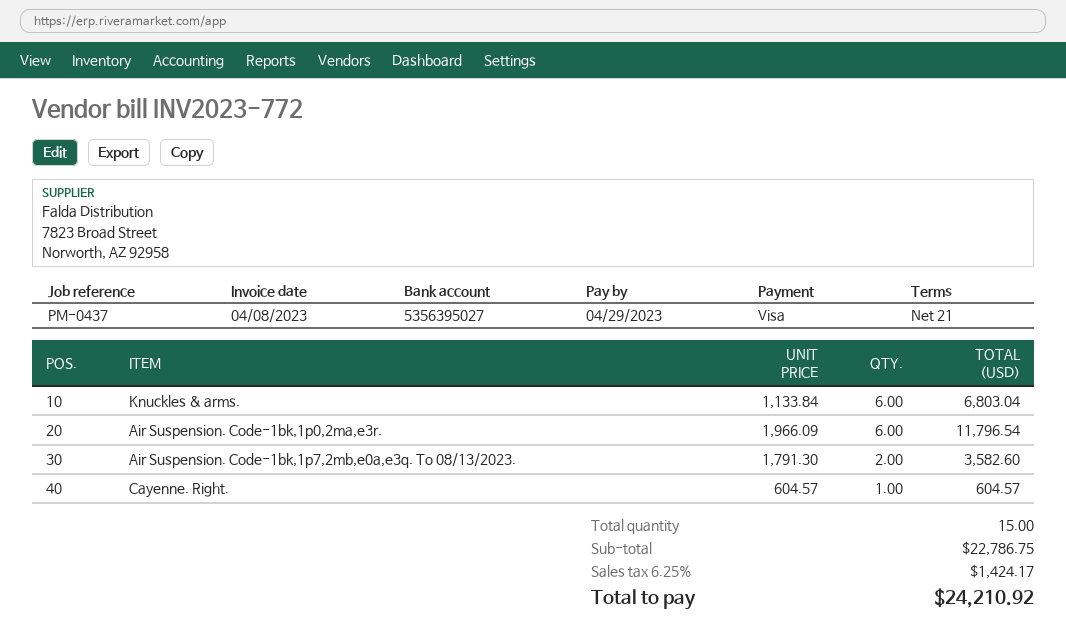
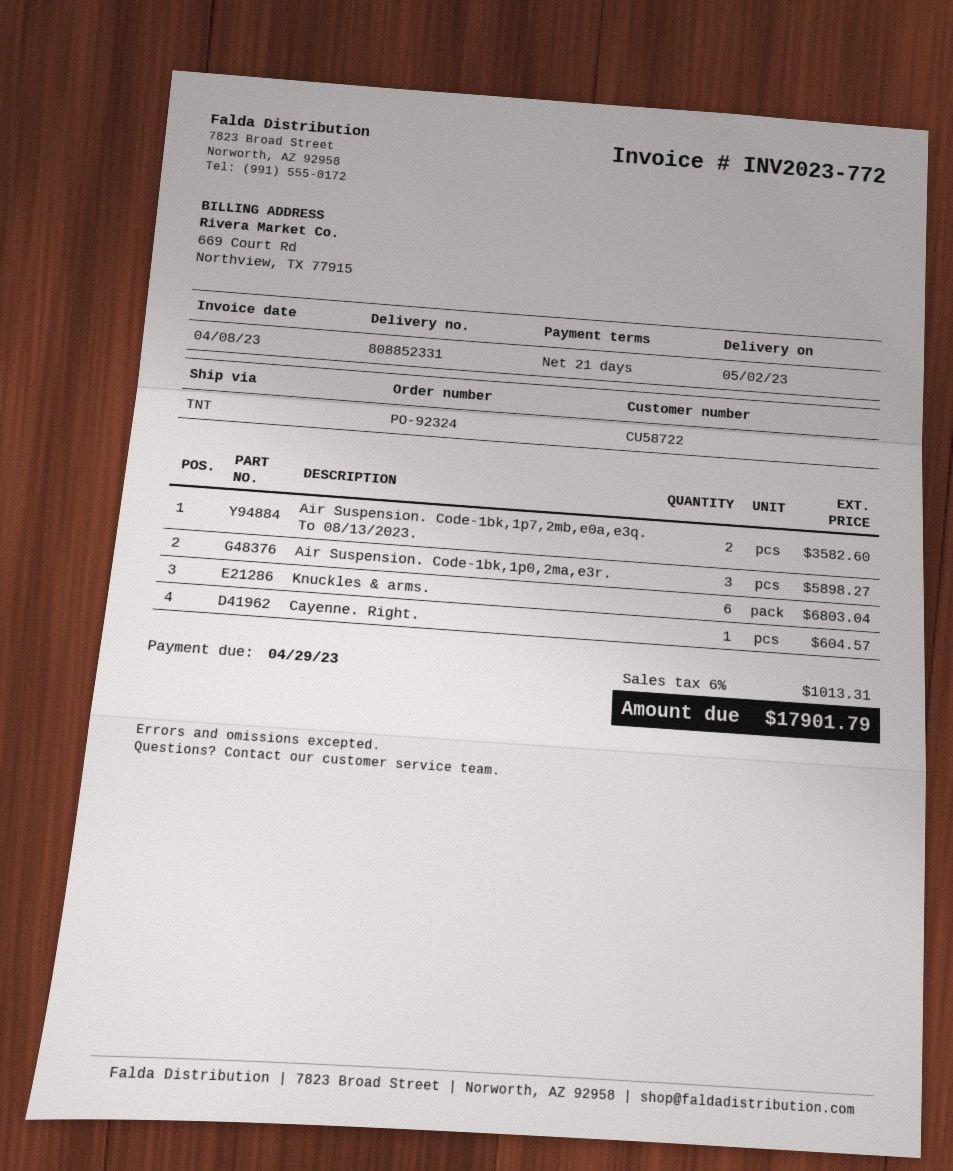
Air Suspension. Code-1bk,1p0,2ma,e3r.: 6 for 11796.54 -> 3 for 5898.27
tax: 6.25% = 1424.17 -> 6% = 1013.31
total: 24210.92 -> 17901.79

